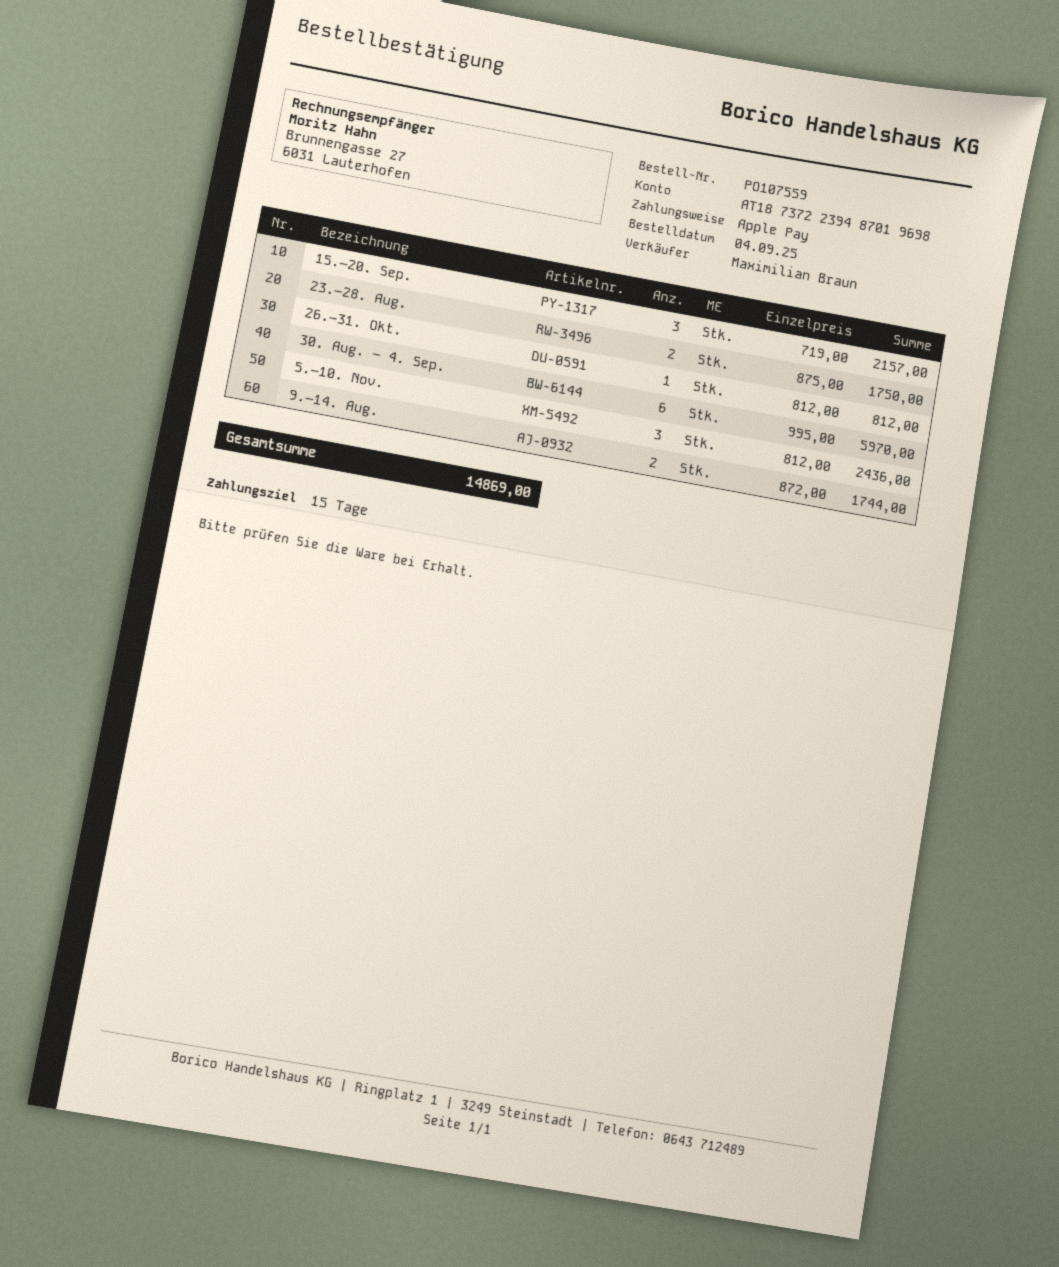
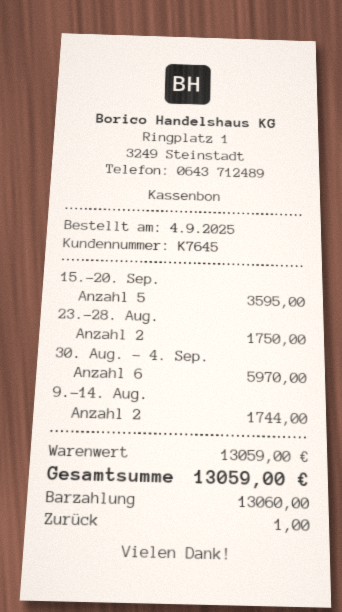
payment method: Apple Pay -> cash
15.–20. Sep.: 3 for 2157.00 -> 5 for 3595.00
26.–31. Okt.: 1 for 812.00 -> none
5.–10. Nov.: 3 for 2436.00 -> none
total: 14869.00 -> 13059.00

